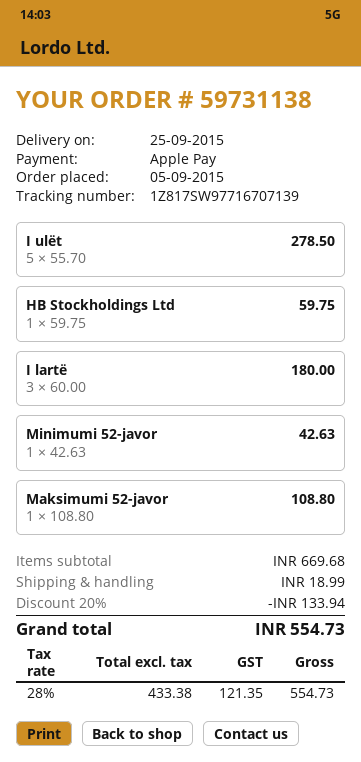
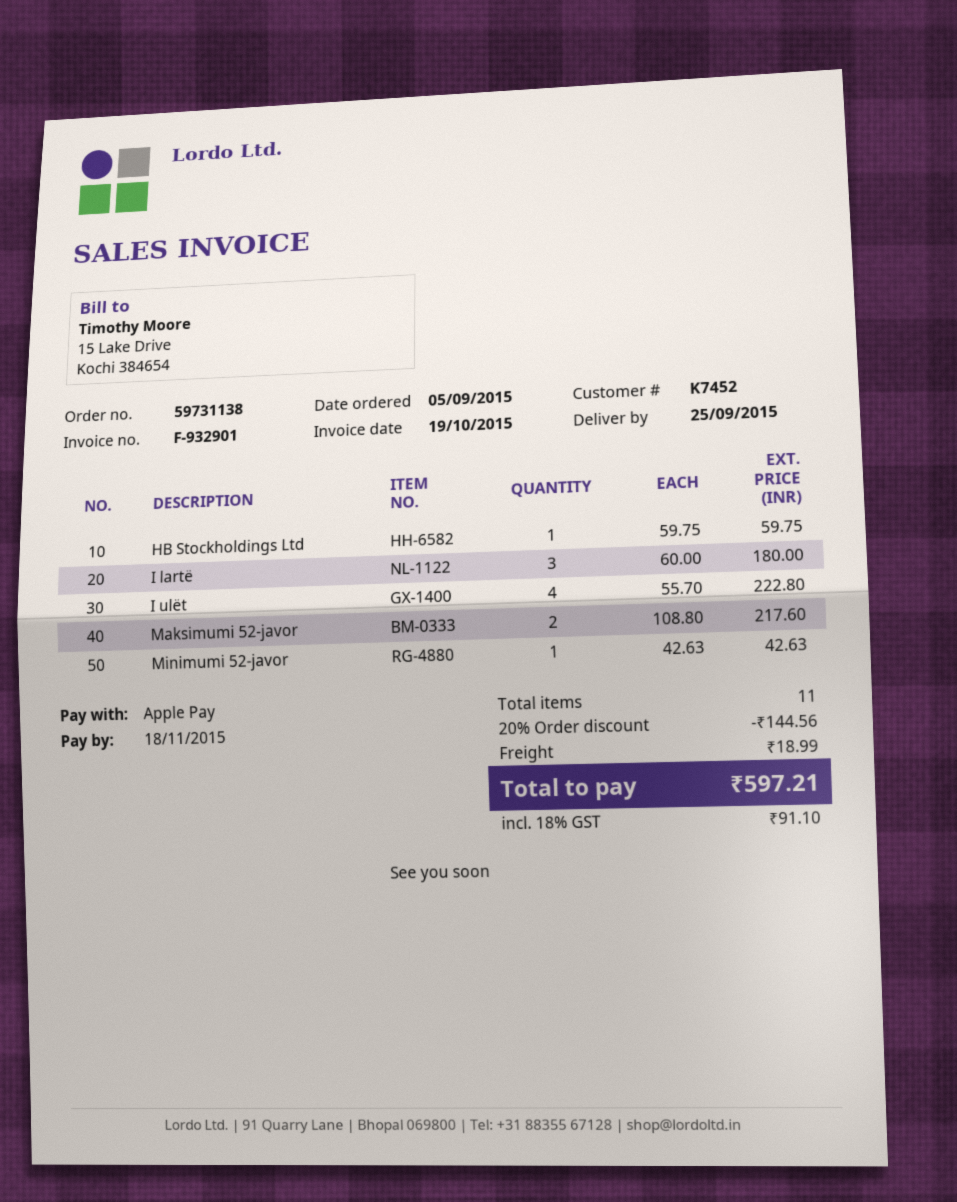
I ulët: 5 x 55.70 = 278.50 -> 4 x 55.70 = 222.80
Maksimumi 52-javor: 1 x 108.80 = 108.80 -> 2 x 108.80 = 217.60
discount: 20% = 133.94 -> 20% = 144.56
tax: 28% = 121.35 -> 18% = 91.10
total: 554.73 -> 597.21

